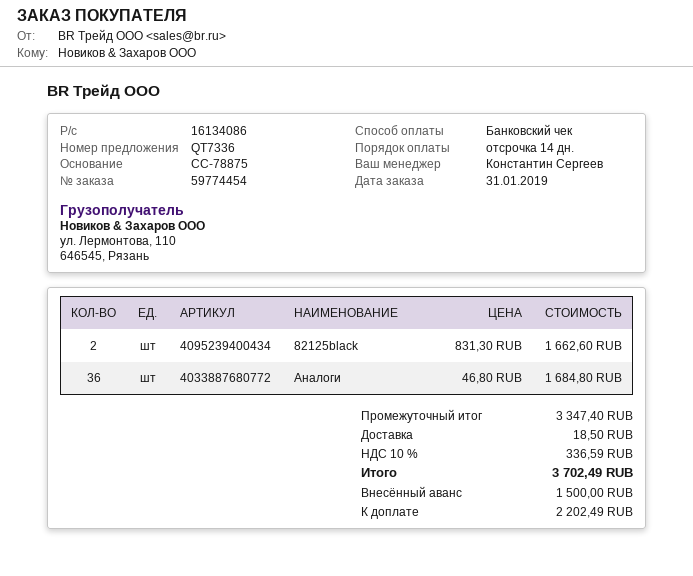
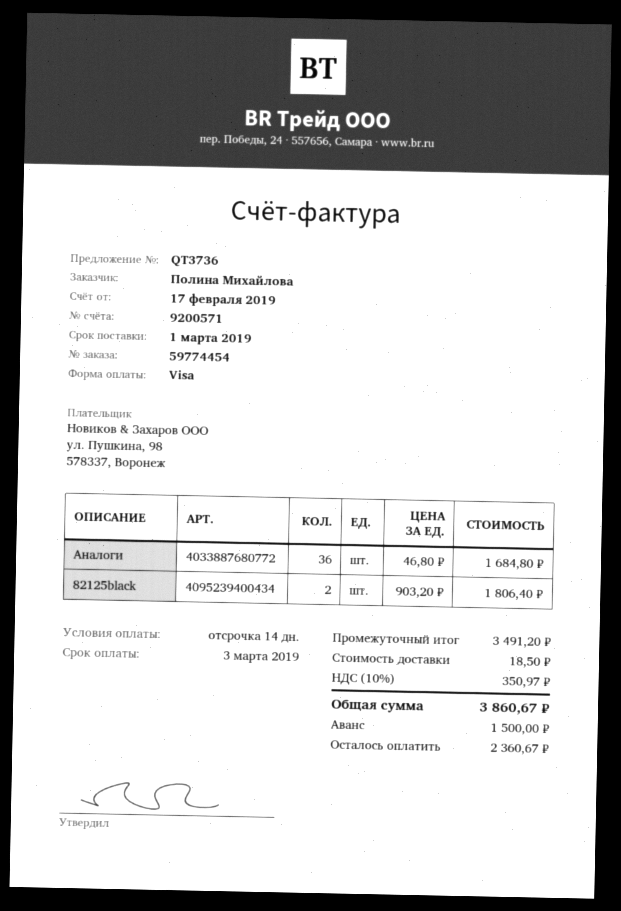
quote number: QT7336 -> QT3736
payment method: cheque -> Visa
82125black: 2 x 831.30 = 1662.60 -> 2 x 903.20 = 1806.40
subtotal: 3347.40 -> 3491.20
tax: 10% = 336.59 -> 10% = 350.97
total: 3702.49 -> 3860.67
balance: 2202.49 -> 2360.67

